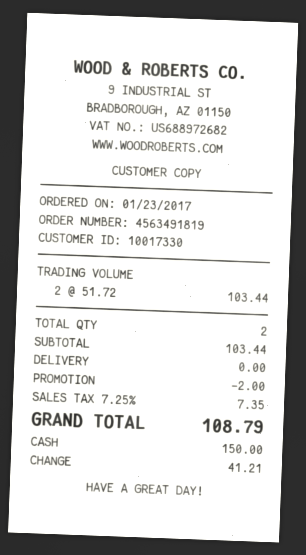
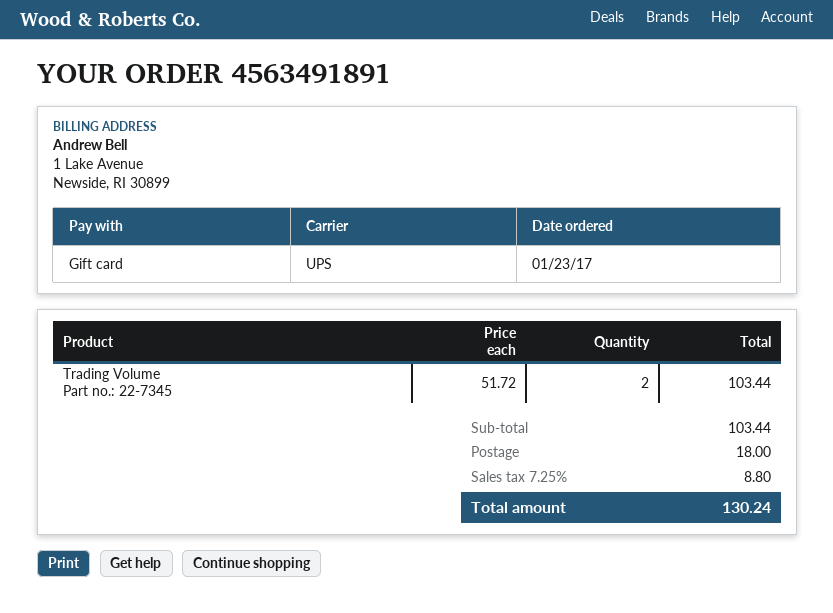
order number: 4563491819 -> 4563491891
payment method: cash -> gift card
discount: 2.00 -> none
shipping: 0.00 -> 18.00
tax: 7.25% = 7.35 -> 7.25% = 8.80
total: 108.79 -> 130.24

